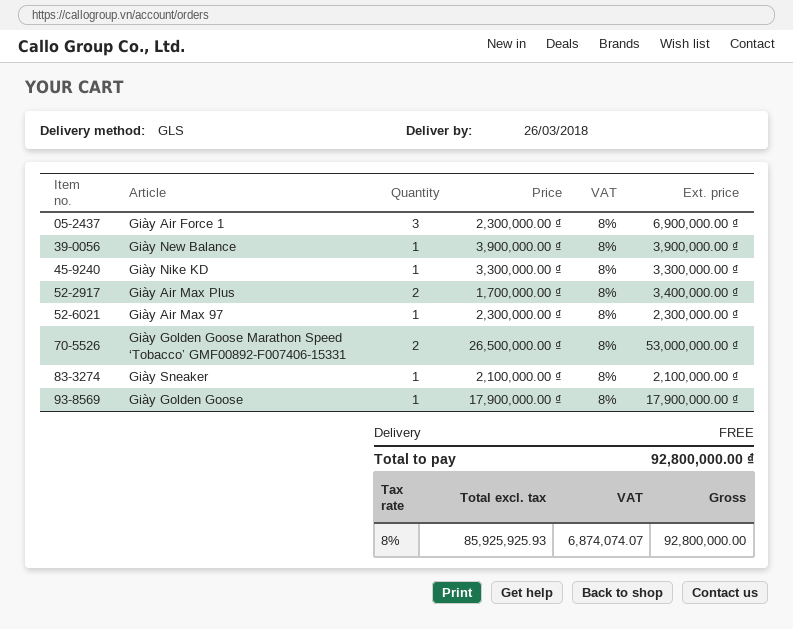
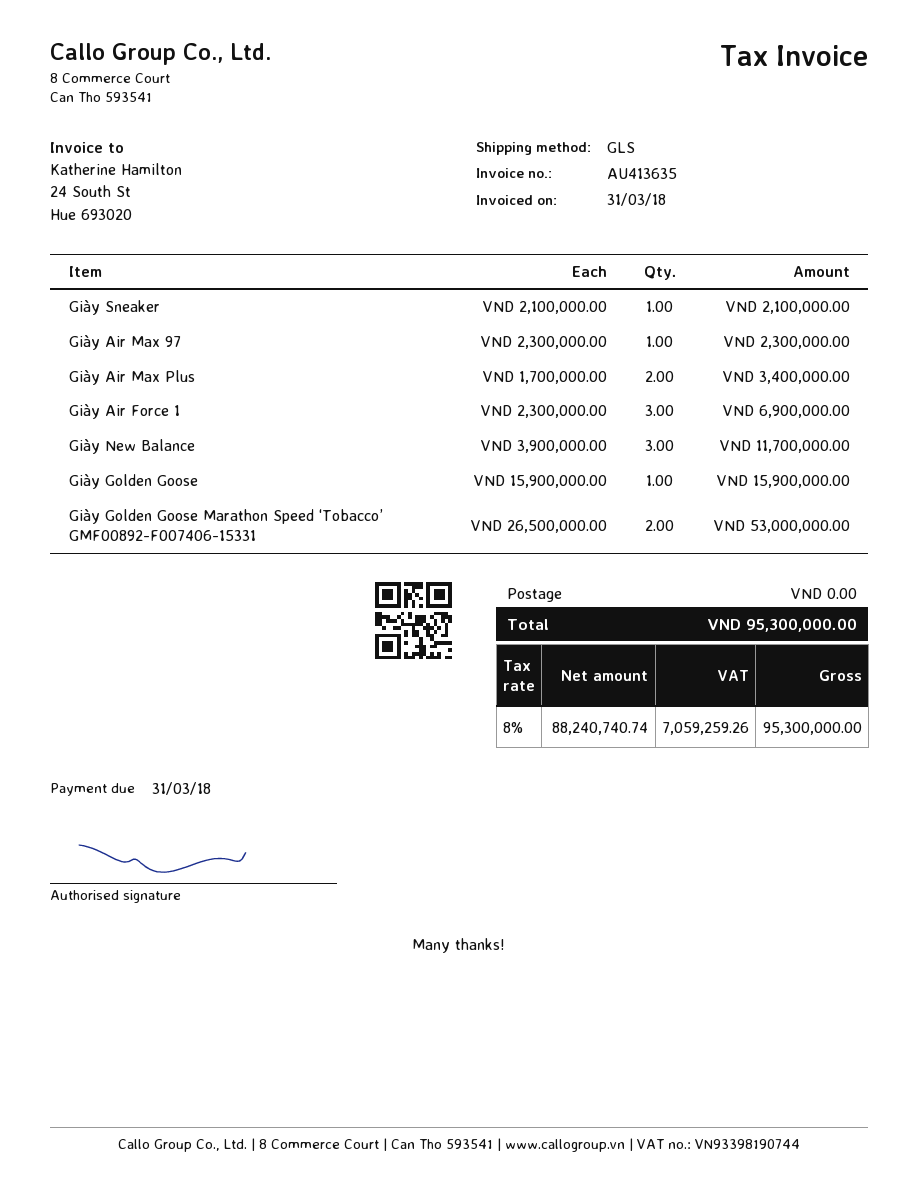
Giày New Balance: 1 x 3900000.00 = 3900000.00 -> 3 x 3900000.00 = 11700000.00
Giày Nike KD: 1 x 3300000.00 = 3300000.00 -> none
Giày Golden Goose: 1 x 17900000.00 = 17900000.00 -> 1 x 15900000.00 = 15900000.00
net: 85925925.93 -> 88240740.74
tax: 8% = 6874074.07 -> 8% = 7059259.26
total: 92800000.00 -> 95300000.00

